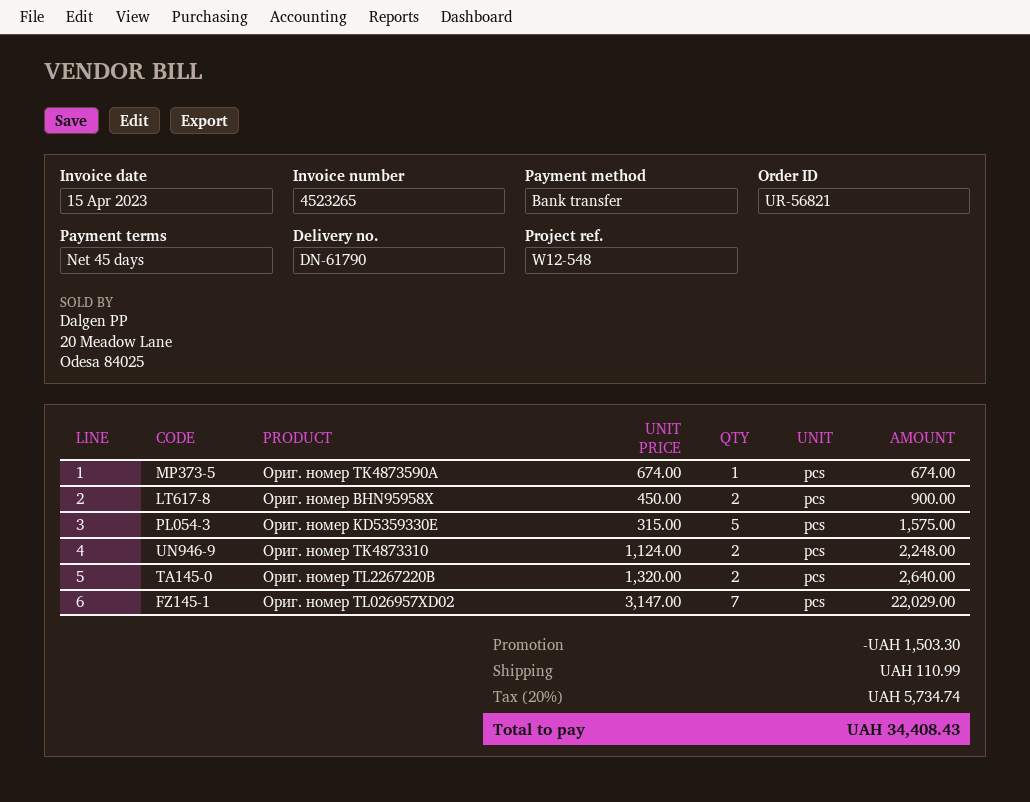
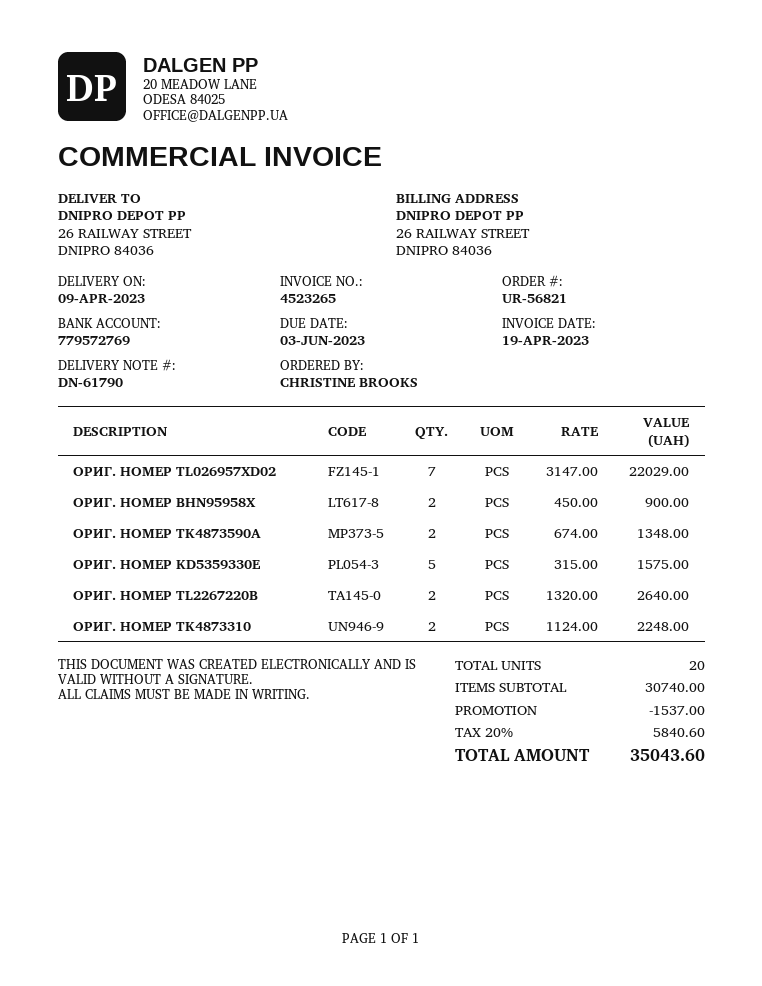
invoice date: 2023-04-15 -> 2023-04-19
Ориг. номер TK4873590A: 1 x 674.00 = 674.00 -> 2 x 674.00 = 1348.00
discount: 1503.30 -> 1537.00
shipping: 110.99 -> none
tax: 20% = 5734.74 -> 20% = 5840.60
total: 34408.43 -> 35043.60

